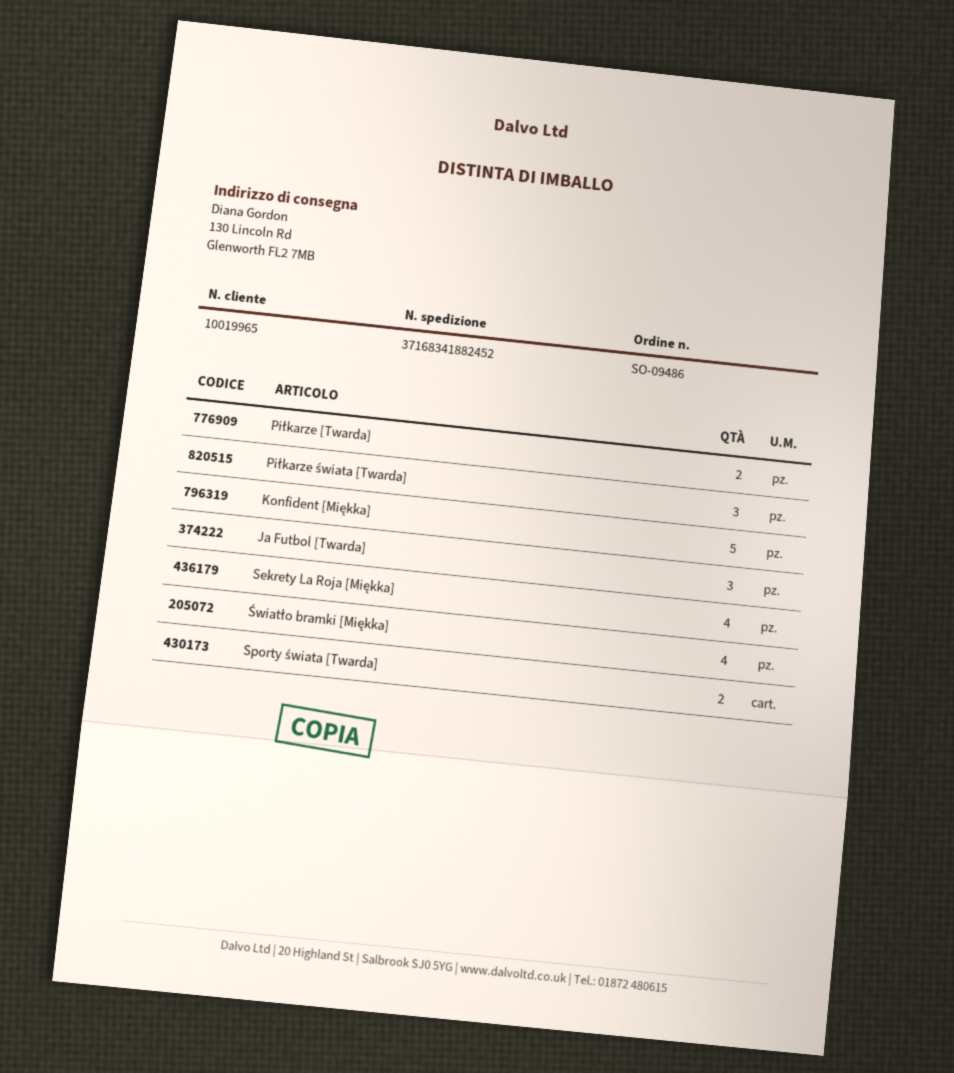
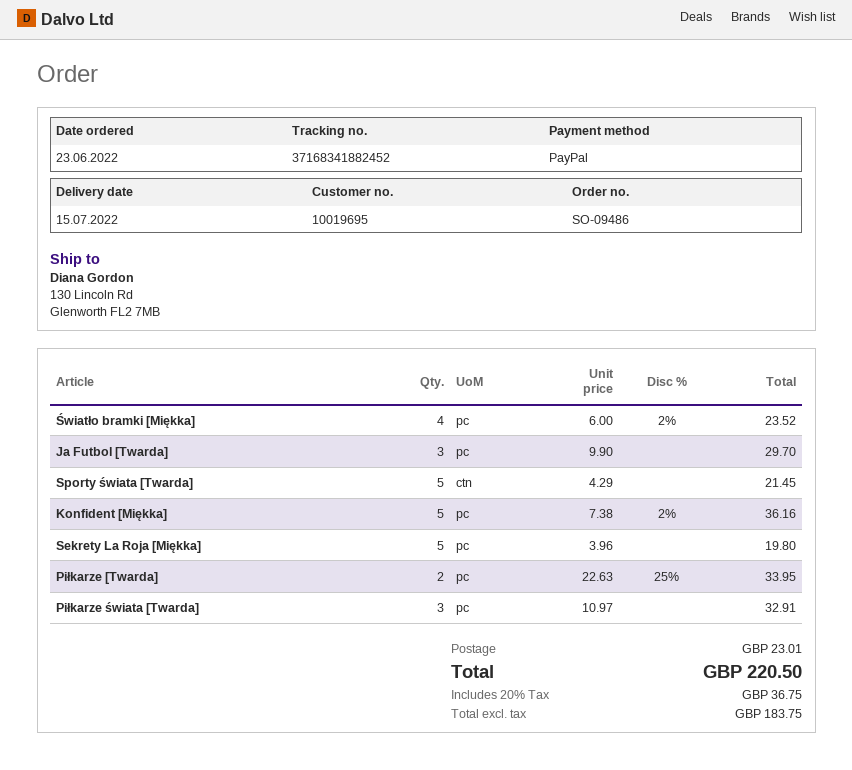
customer number: 10019965 -> 10019695
Sekrety La Roja [Miękka]: 4 -> 5
Sporty świata [Twarda]: 2 -> 5

